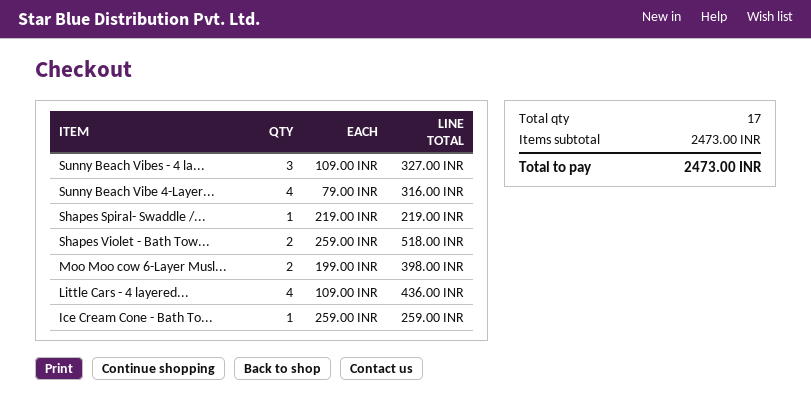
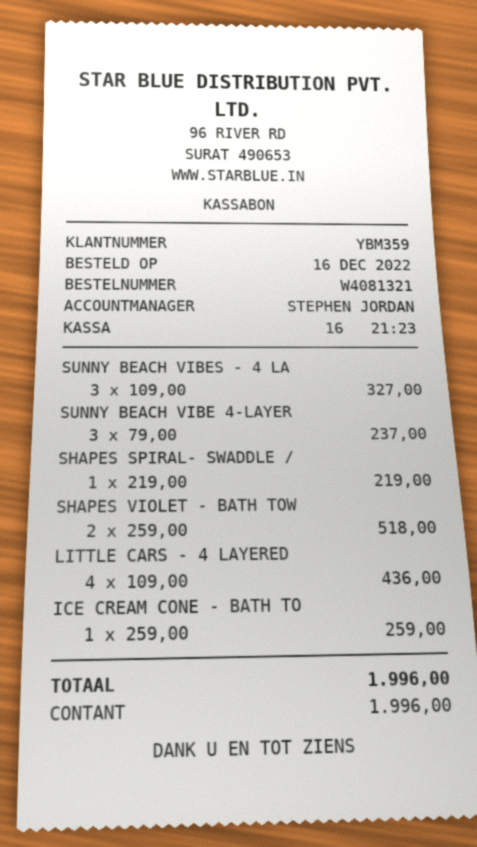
Sunny Beach Vibe 4-Layer...: 4 x 79.00 = 316.00 -> 3 x 79.00 = 237.00
Moo Moo cow 6-Layer Musl...: 2 x 199.00 = 398.00 -> none
total: 2473.00 -> 1996.00

